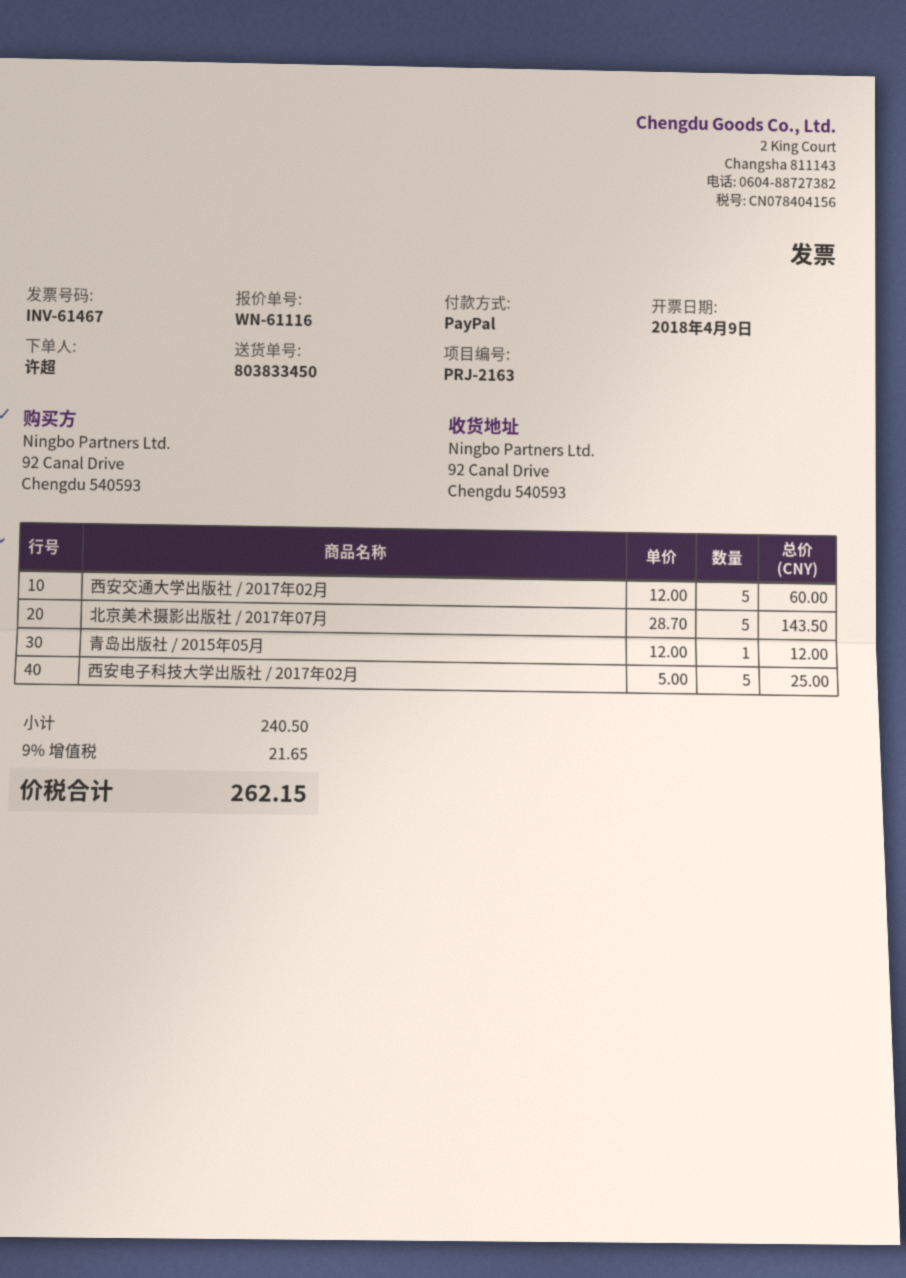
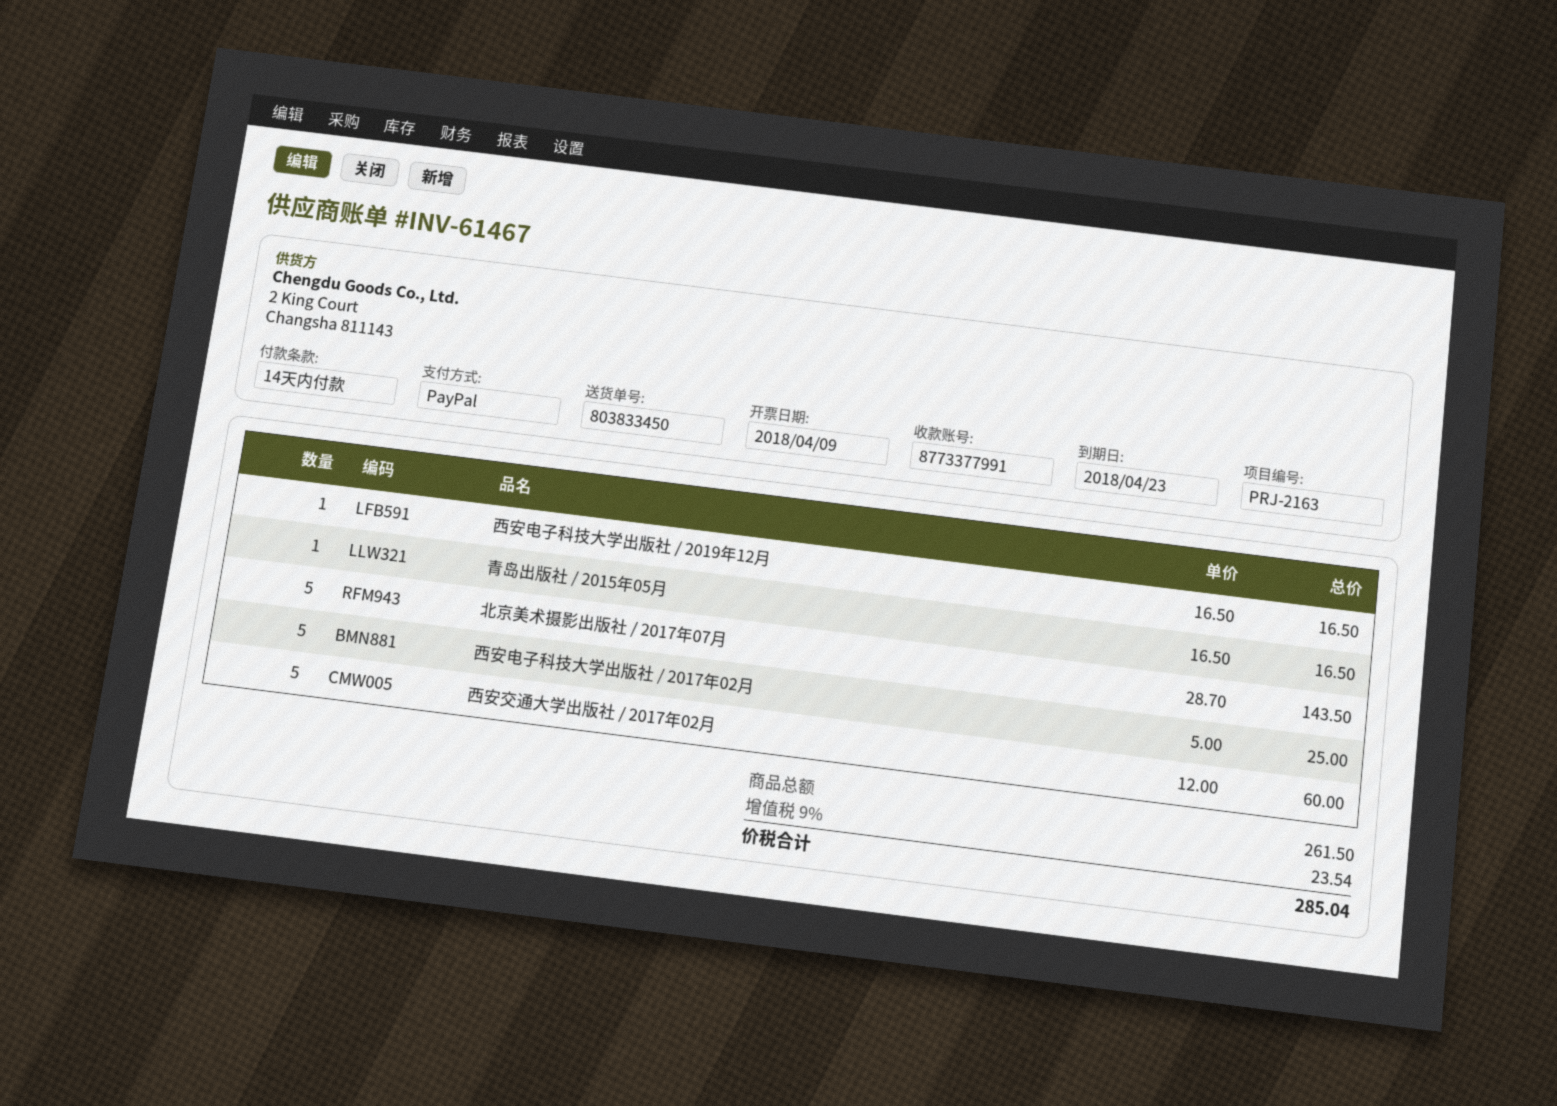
青岛出版社 / 2015年05月: 1 x 12.00 = 12.00 -> 1 x 16.50 = 16.50
西安电子科技大学出版社 / 2019年12月: none -> 1 x 16.50 = 16.50
subtotal: 240.50 -> 261.50
tax: 9% = 21.65 -> 9% = 23.54
total: 262.15 -> 285.04

